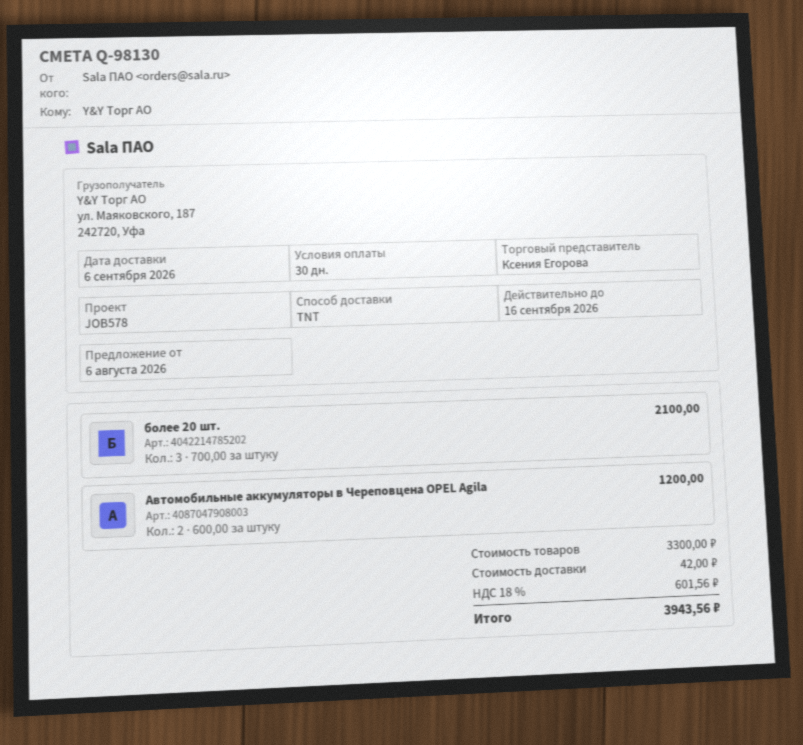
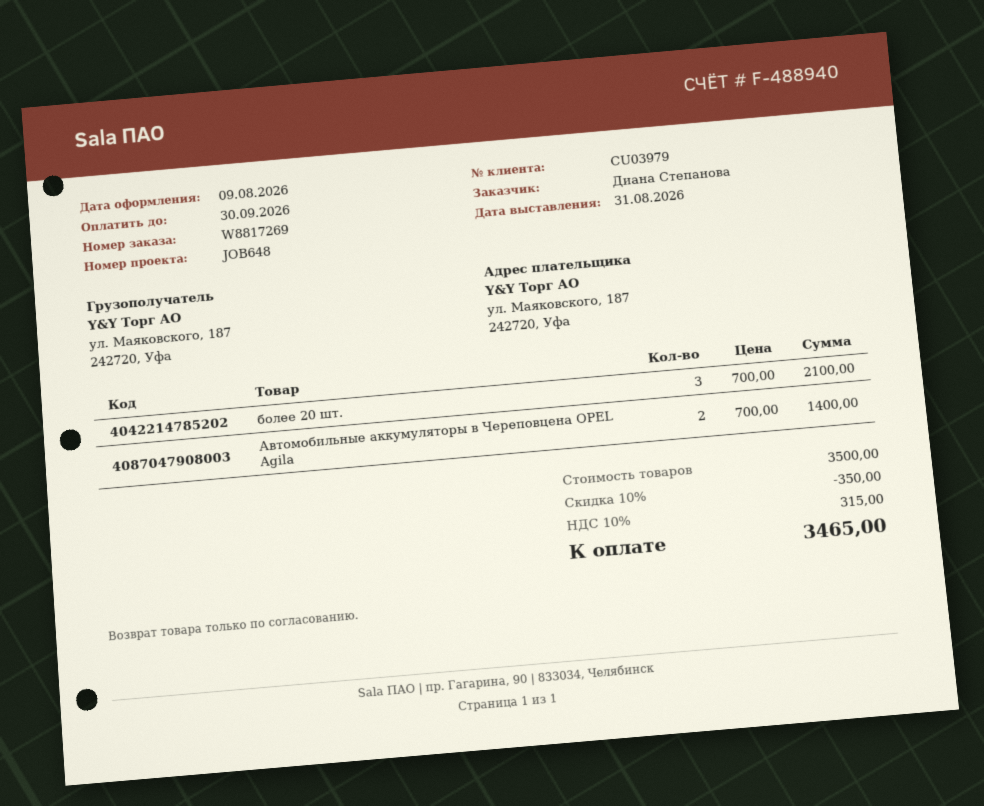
reference: JOB578 -> JOB648
Автомобильные аккумуляторы в Череповцена OPEL Agila: 2 x 600.00 = 1200.00 -> 2 x 700.00 = 1400.00
subtotal: 3300.00 -> 3500.00
discount: none -> 10% = 350.00
shipping: 42.00 -> none
tax: 18% = 601.56 -> 10% = 315.00
total: 3943.56 -> 3465.00

